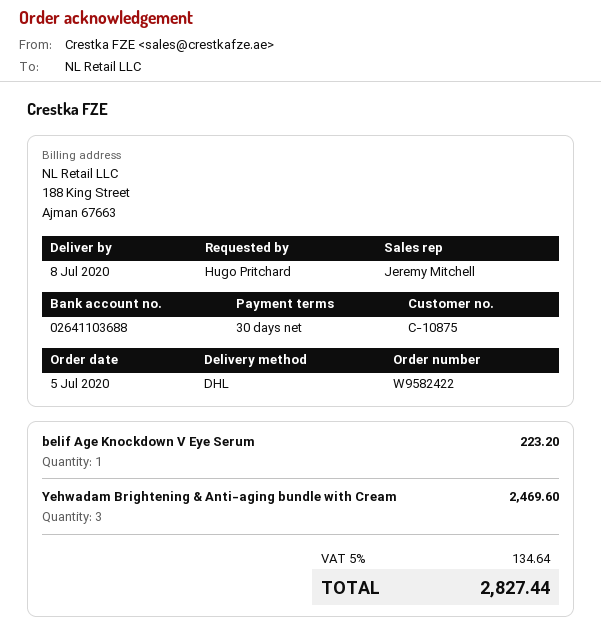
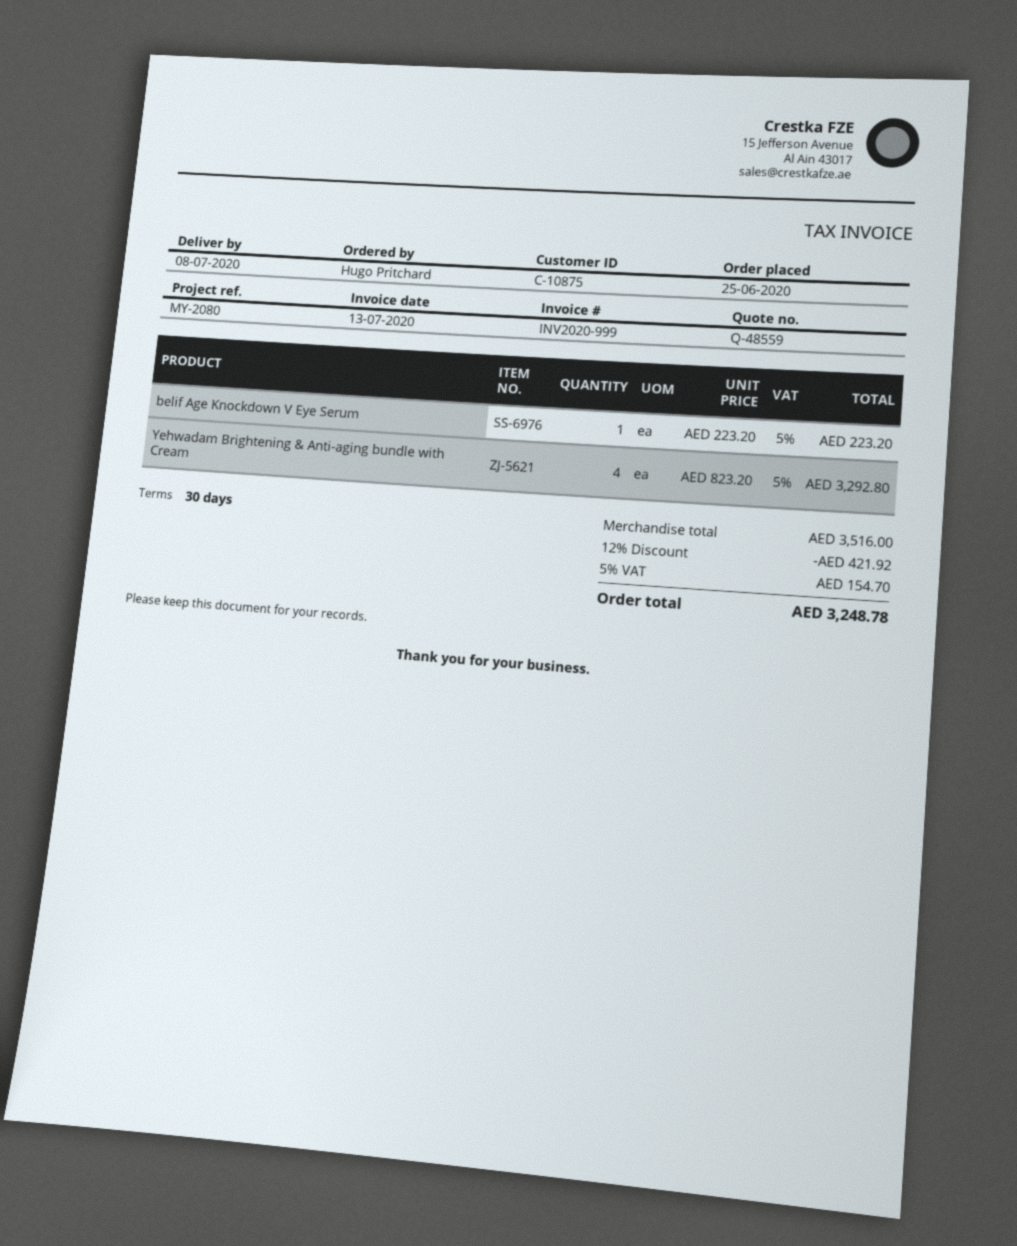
order date: 2020-07-05 -> 2020-06-25
Yehwadam Brightening & Anti-aging bundle with Cream: 3 for 2469.60 -> 4 for 3292.80
discount: none -> 12% = 421.92
tax: 5% = 134.64 -> 5% = 154.70
total: 2827.44 -> 3248.78

